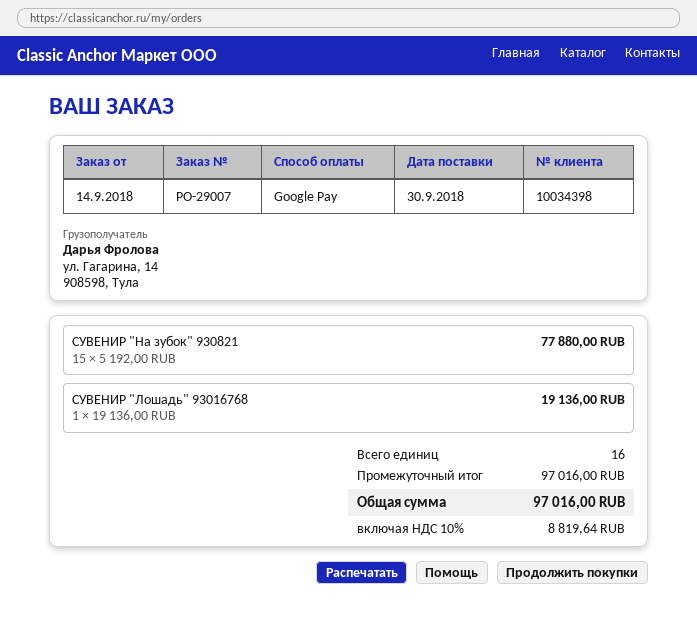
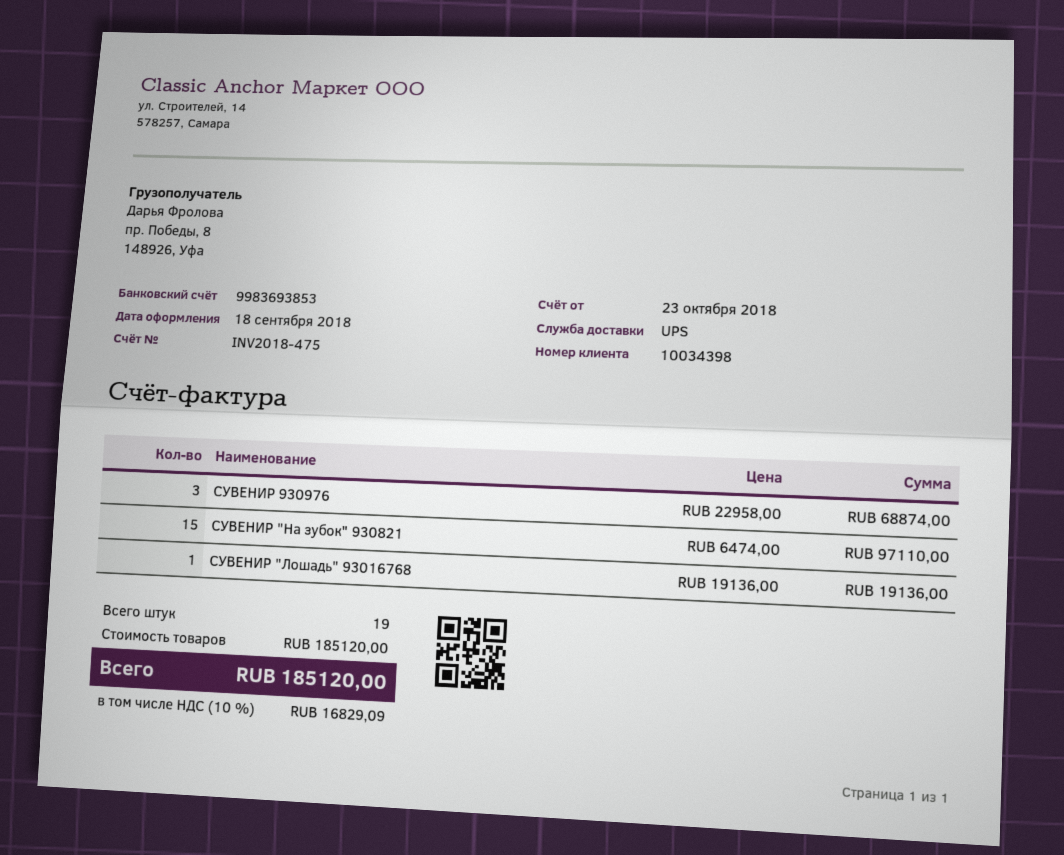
order date: 2018-09-14 -> 2018-09-18
ship to: ул. Гагарина, 14, 908598, Тула -> пр. Победы, 8, 148926, Уфа
СУВЕНИР "На зубок" 930821: 15 x 5192.00 = 77880.00 -> 15 x 6474.00 = 97110.00
СУВЕНИР 930976: none -> 3 x 22958.00 = 68874.00
total quantity: 16 -> 19
subtotal: 97016.00 -> 185120.00
tax: 10% = 8819.64 -> 10% = 16829.09
total: 97016.00 -> 185120.00

